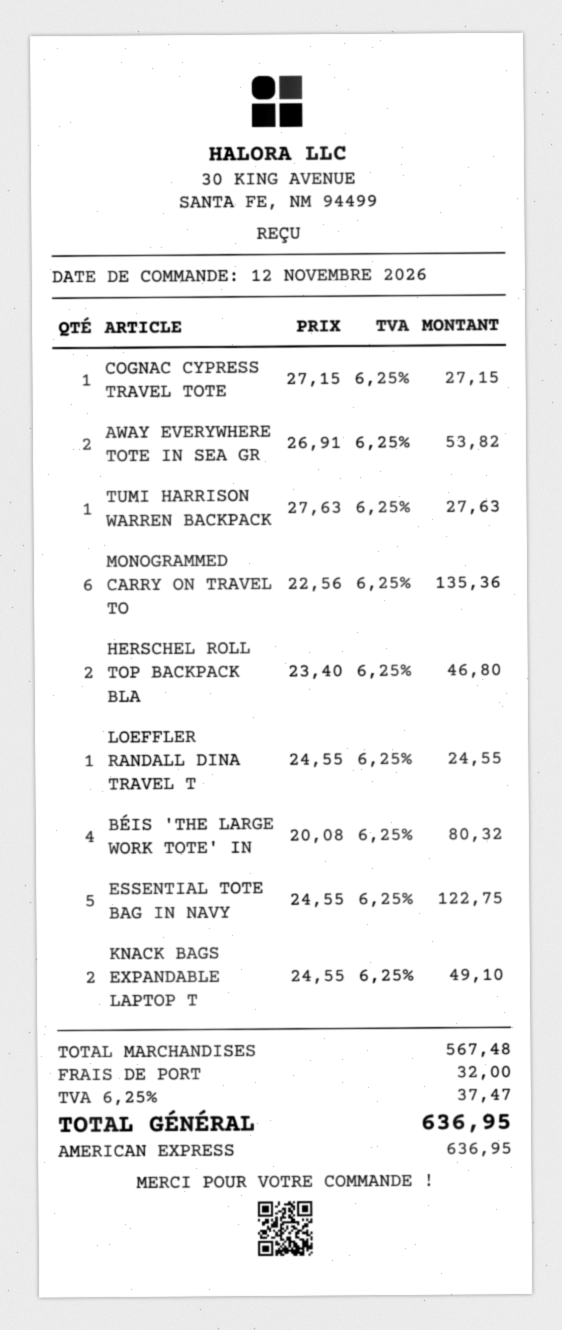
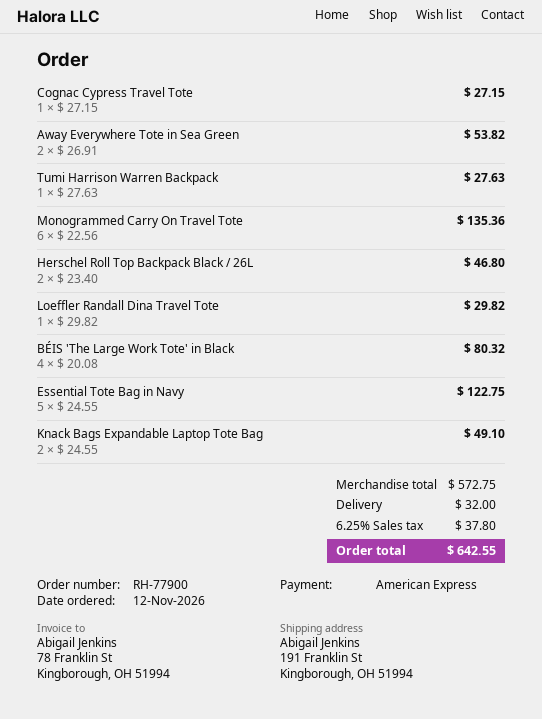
LOEFFLER RANDALL DINA TRAVEL T: 1 x 24.55 = 24.55 -> 1 x 29.82 = 29.82
subtotal: 567.48 -> 572.75
tax: 6.25% = 37.47 -> 6.25% = 37.80
total: 636.95 -> 642.55

